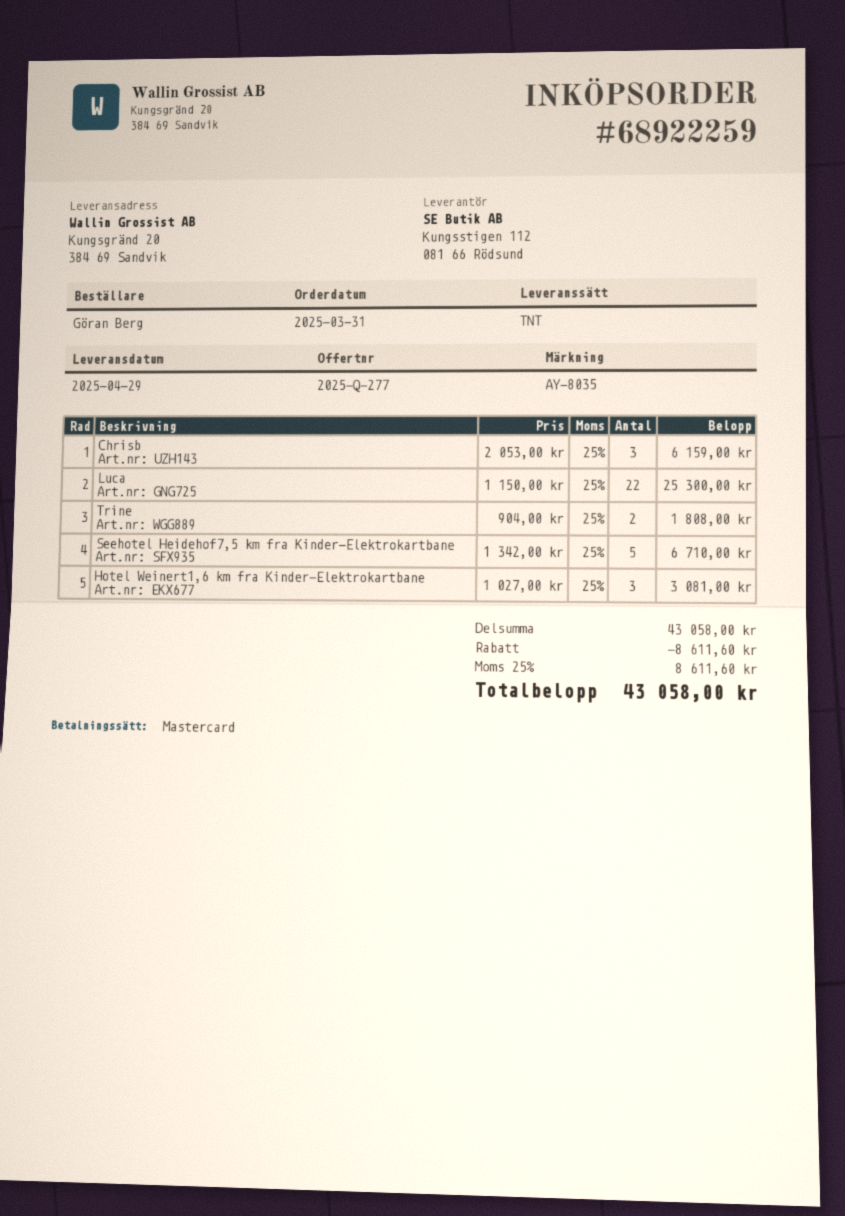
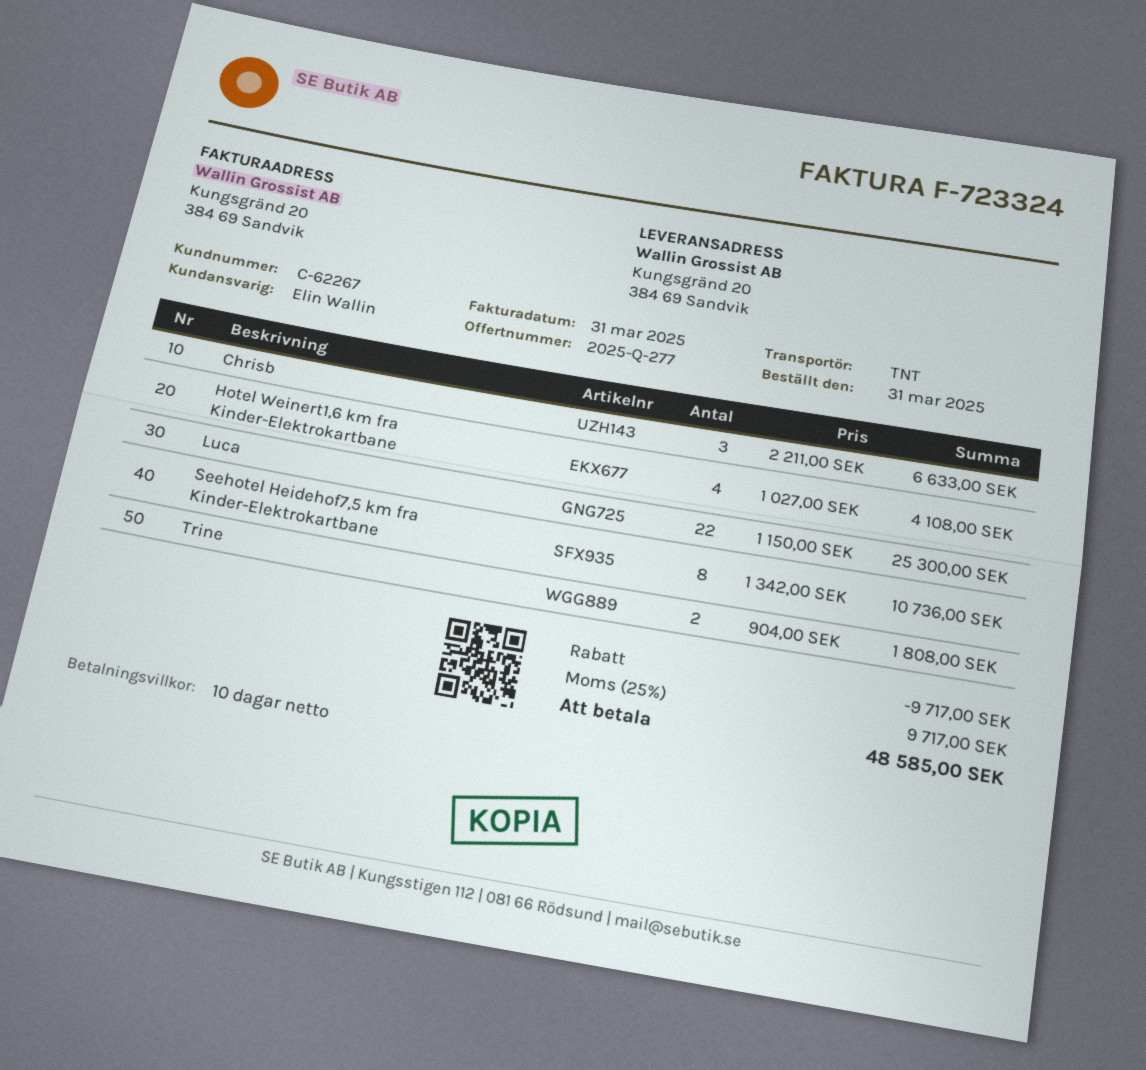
Chrisb: 3 x 2053.00 = 6159.00 -> 3 x 2211.00 = 6633.00
Seehotel Heidehof7,5 km fra Kinder-Elektrokartbane: 5 x 1342.00 = 6710.00 -> 8 x 1342.00 = 10736.00
Hotel Weinert1,6 km fra Kinder-Elektrokartbane: 3 x 1027.00 = 3081.00 -> 4 x 1027.00 = 4108.00
discount: 8611.60 -> 9717.00
tax: 25% = 8611.60 -> 25% = 9717.00
total: 43058.00 -> 48585.00

